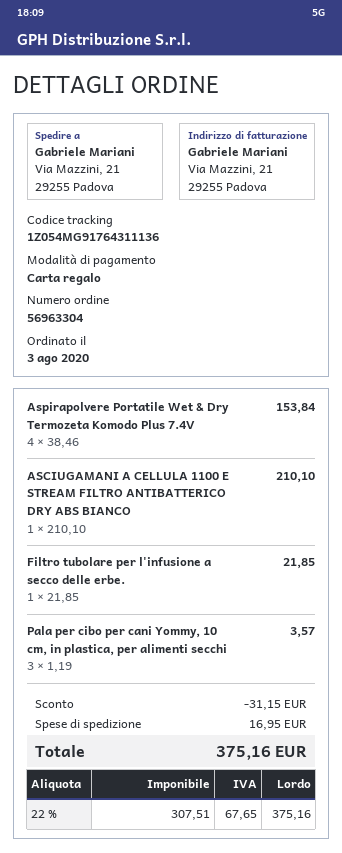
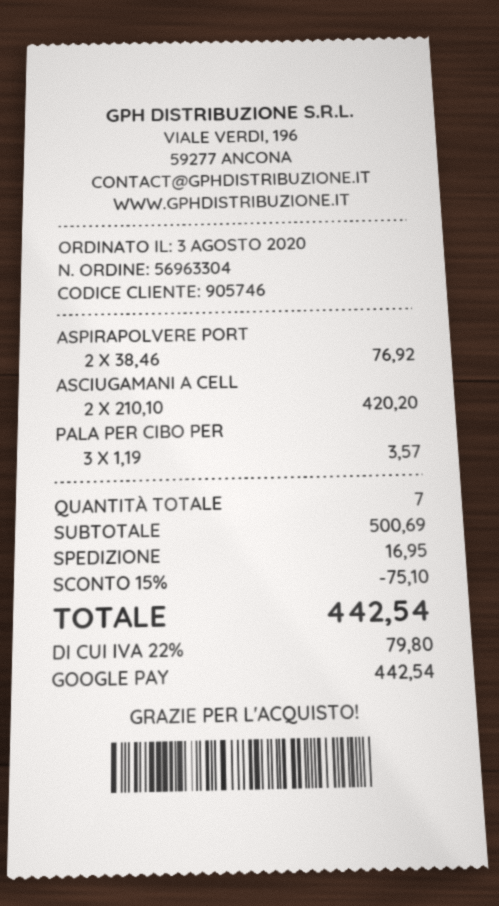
payment method: gift card -> Google Pay
Aspirapolvere Portatile Wet & Dry Termozeta Komodo Plus 7.4V: 4 x 38.46 = 153.84 -> 2 x 38.46 = 76.92
ASCIUGAMANI A CELLULA 1100 E STREAM FILTRO ANTIBATTERICO DRY ABS BIANCO: 1 x 210.10 = 210.10 -> 2 x 210.10 = 420.20
Filtro tubolare per l'infusione a secco delle erbe.: 1 x 21.85 = 21.85 -> none
discount: 31.15 -> 75.10
tax: 22% = 67.65 -> 22% = 79.80
total: 375.16 -> 442.54

